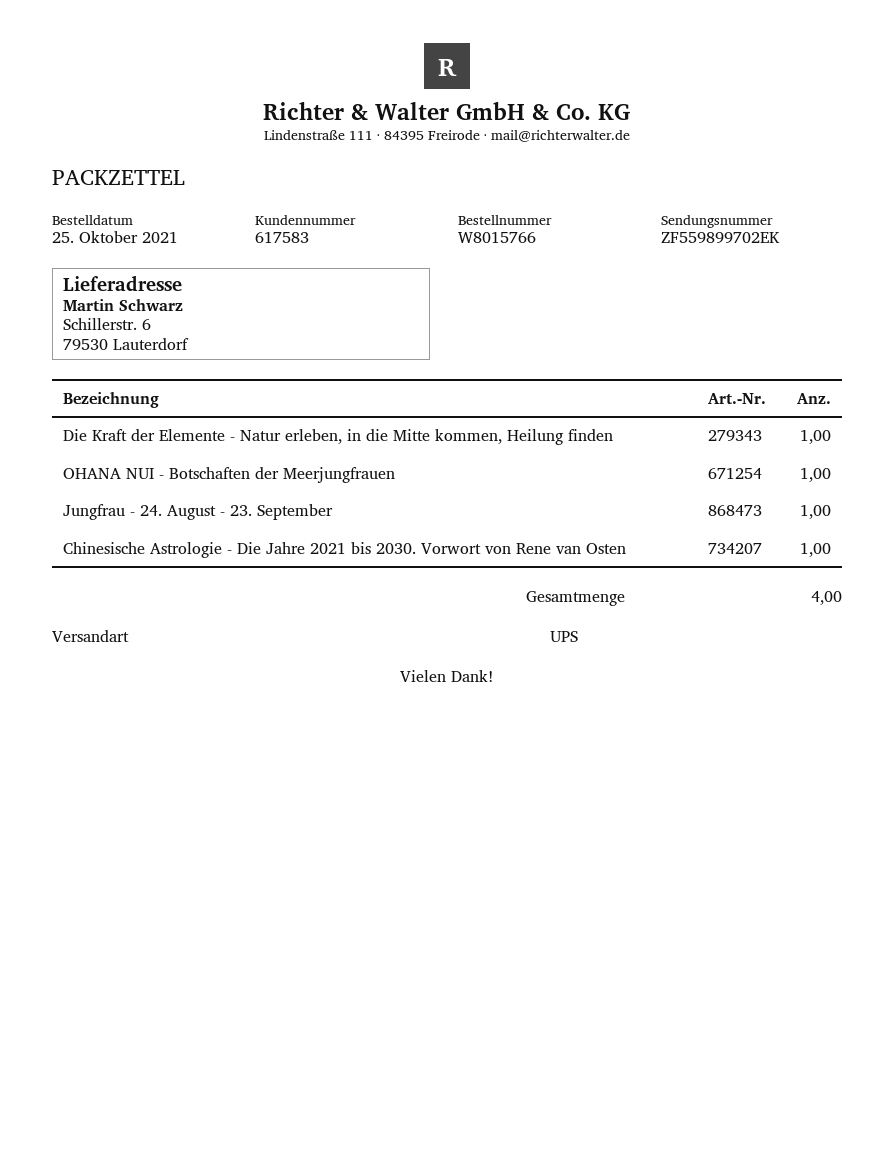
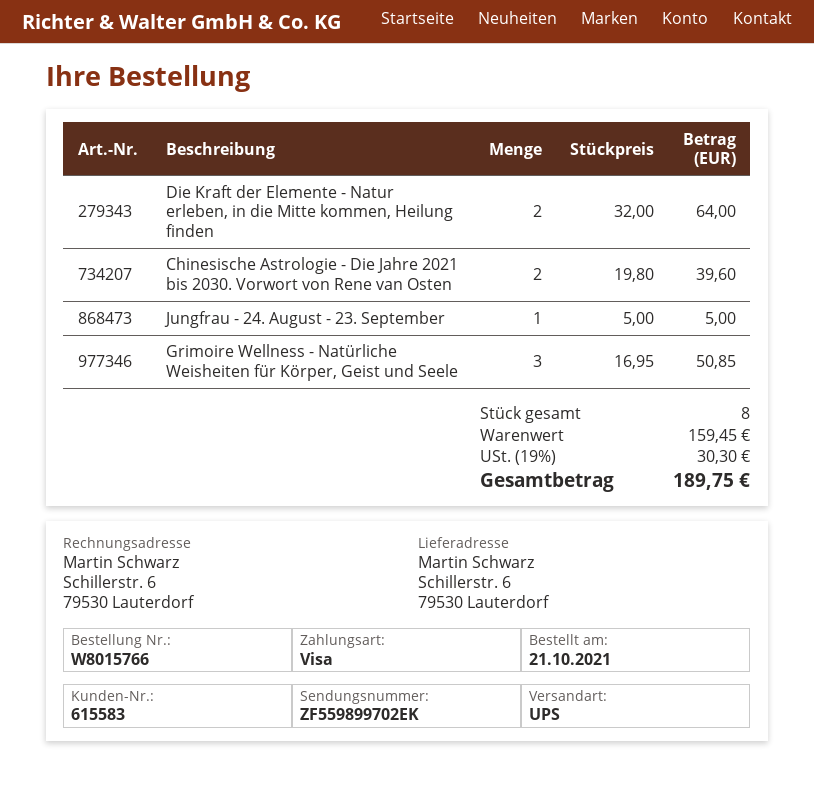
order date: 2021-10-25 -> 2021-10-21
customer number: 617583 -> 615583
Die Kraft der Elemente - Natur erleben, in die Mitte kommen, Heilung finden: 1 -> 2
OHANA NUI - Botschaften der Meerjungfrauen: 1 -> none
Chinesische Astrologie - Die Jahre 2021 bis 2030. Vorwort von Rene van Osten: 1 -> 2
Grimoire Wellness - Natürliche Weisheiten für Körper, Geist und Seele: none -> 3
total quantity: 4 -> 8

